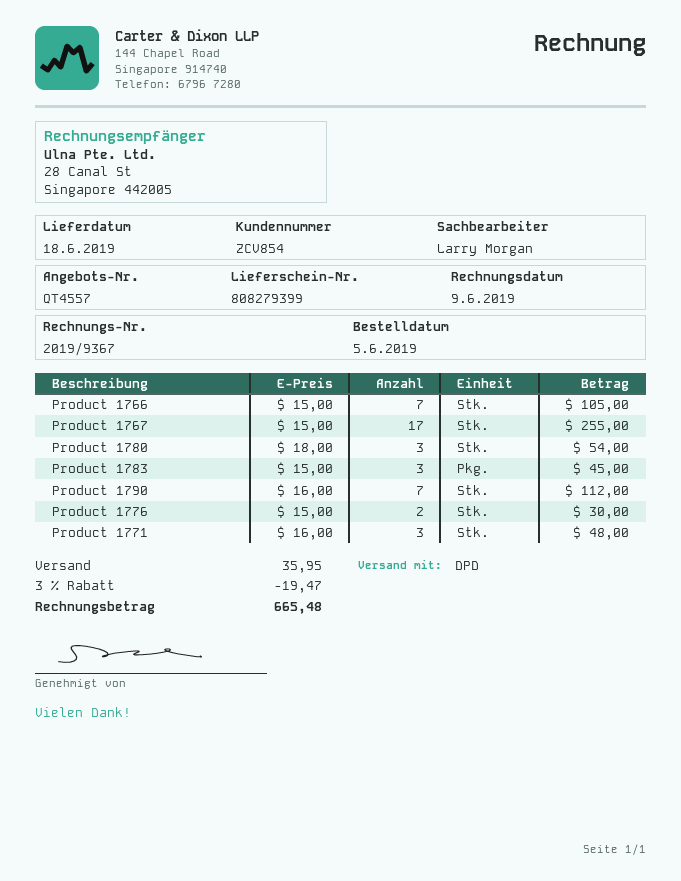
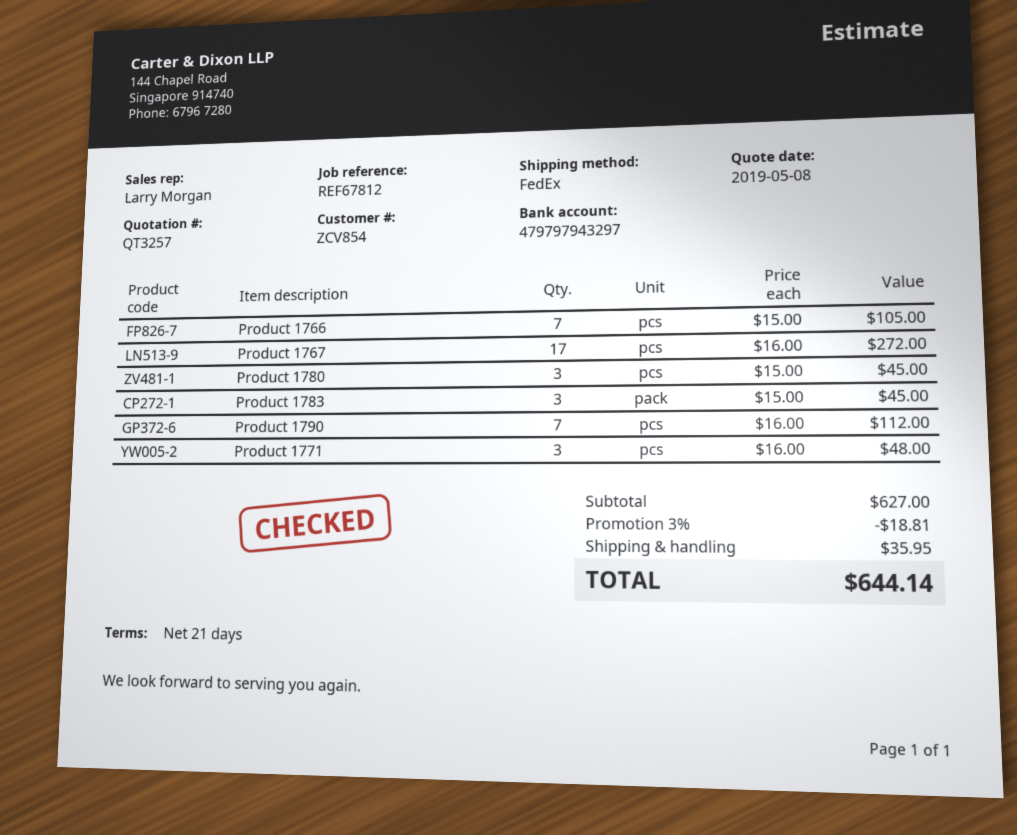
quote number: QT4557 -> QT3257
shipping method: DPD -> FedEx
Product 1767: 17 x 15.00 = 255.00 -> 17 x 16.00 = 272.00
Product 1780: 3 x 18.00 = 54.00 -> 3 x 15.00 = 45.00
Product 1776: 2 x 15.00 = 30.00 -> none
discount: 3% = 19.47 -> 3% = 18.81
total: 665.48 -> 644.14

